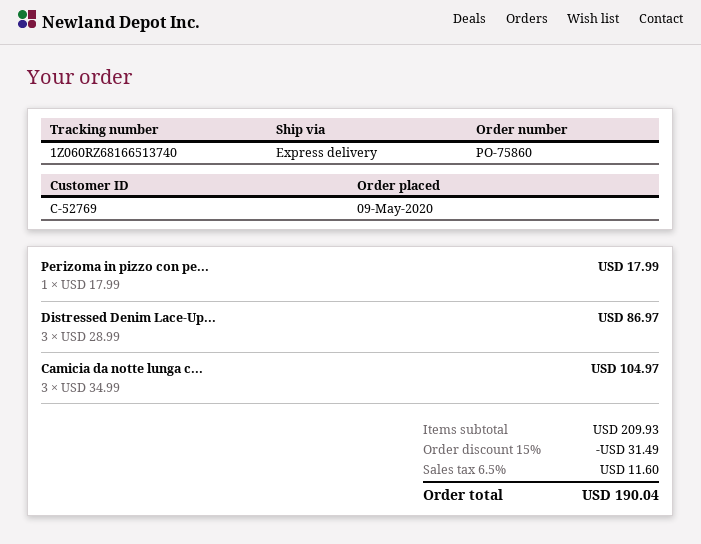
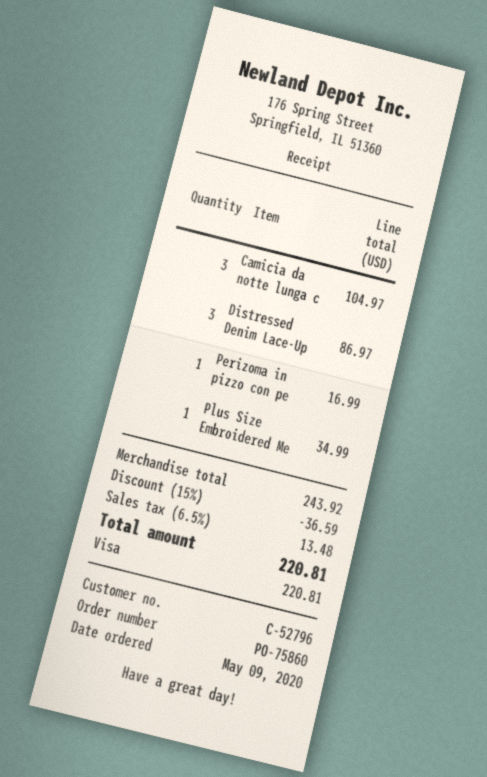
customer number: C-52769 -> C-52796
Perizoma in pizzo con pe...: 1 for 17.99 -> 1 for 16.99
Plus Size Embroidered Me: none -> 1 for 34.99
subtotal: 209.93 -> 243.92
discount: 15% = 31.49 -> 15% = 36.59
tax: 6.5% = 11.60 -> 6.5% = 13.48
total: 190.04 -> 220.81

